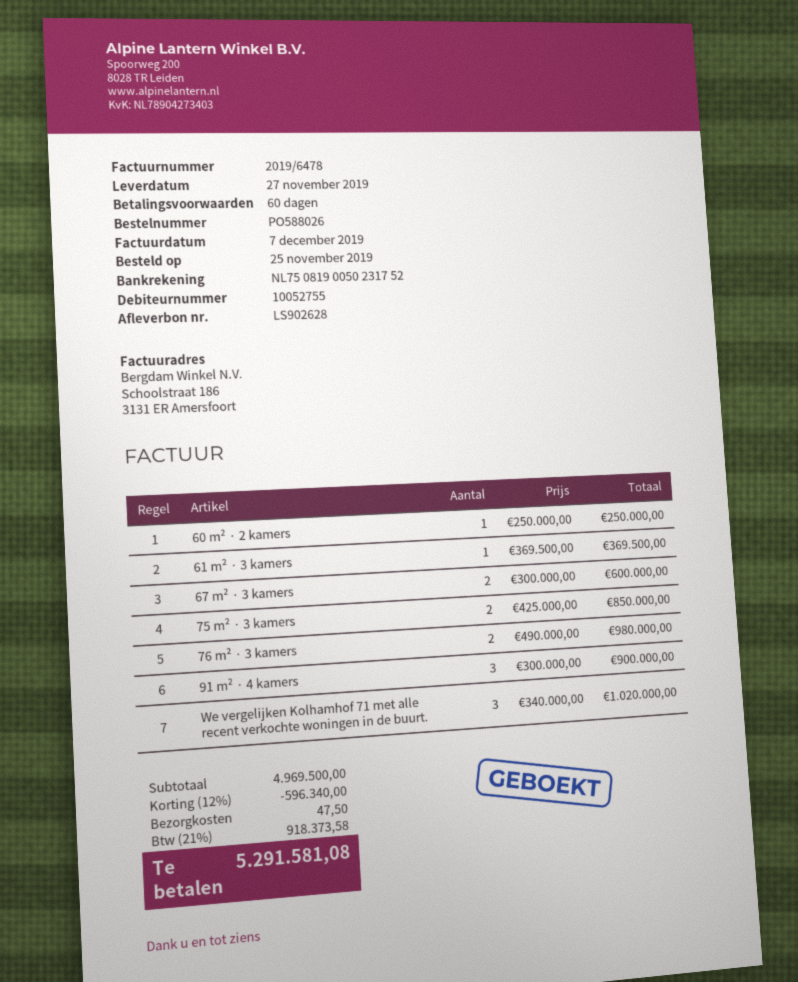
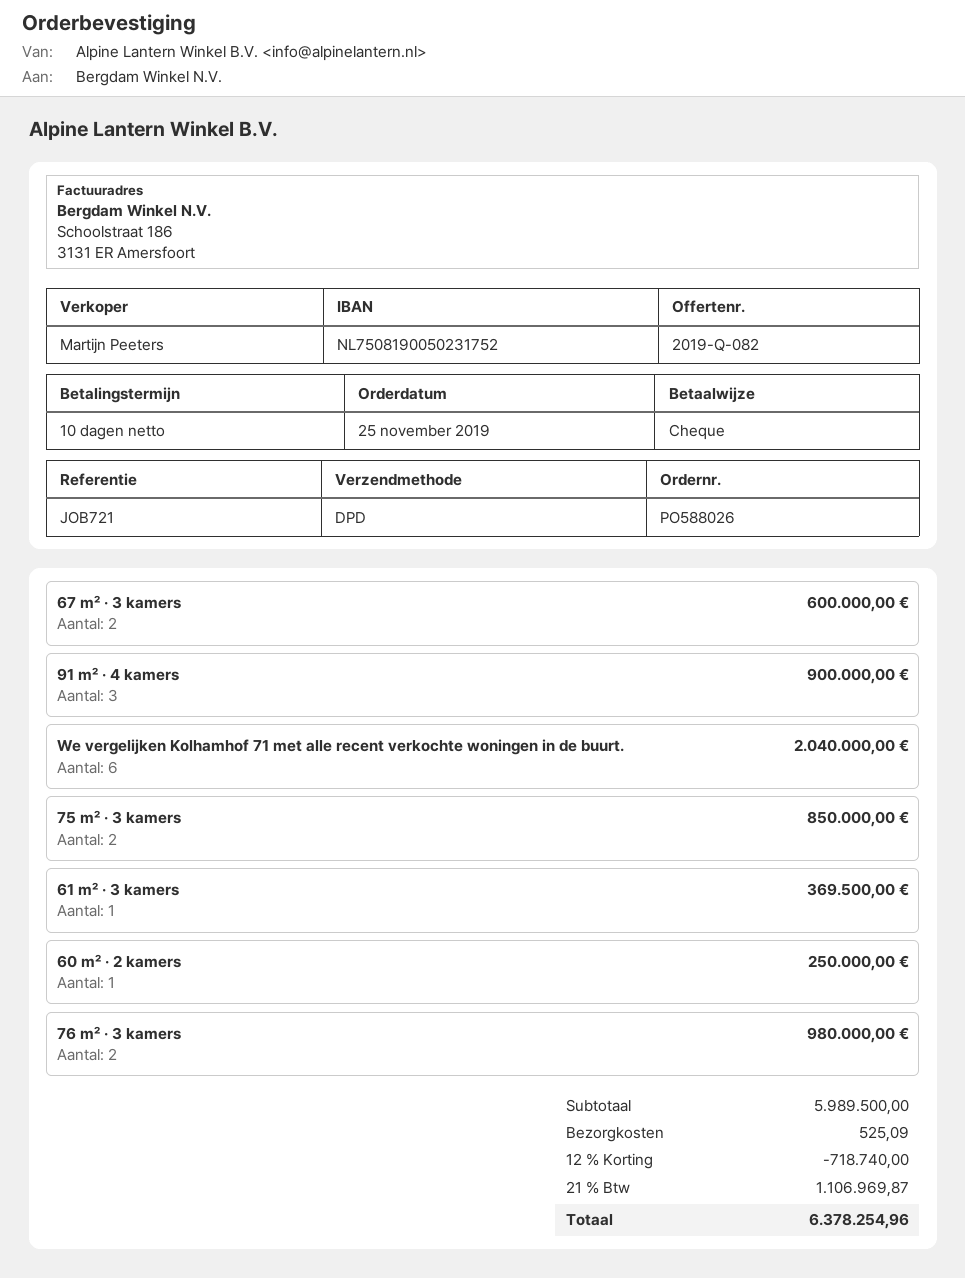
payment terms: 60 days -> 10 days
We vergelijken Kolhamhof 71 met alle recent verkochte woningen in de buurt.: 3 for 1020000.00 -> 6 for 2040000.00
subtotal: 4969500.00 -> 5989500.00
discount: 12% = 596340.00 -> 12% = 718740.00
shipping: 47.50 -> 525.09
tax: 21% = 918373.58 -> 21% = 1106969.87
total: 5291581.08 -> 6378254.96

